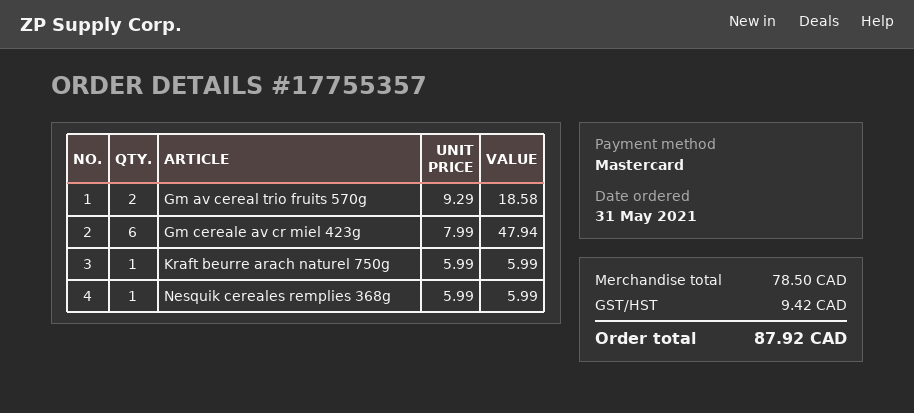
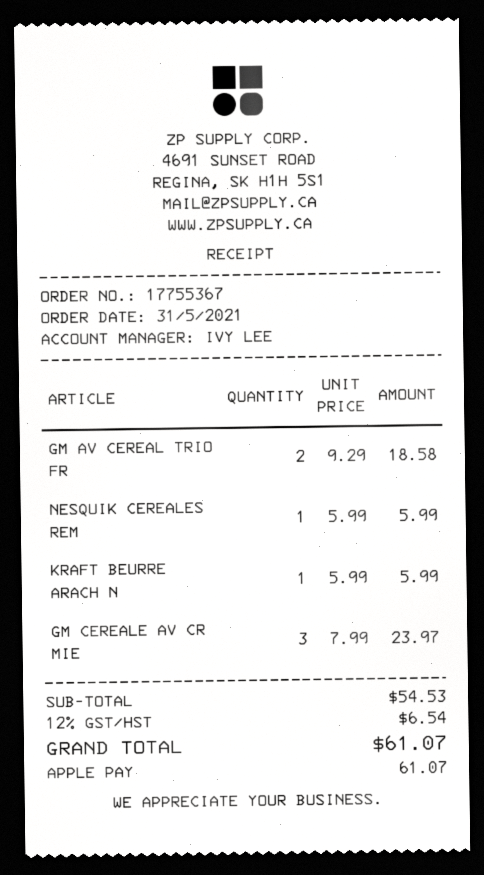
order number: 17755357 -> 17755367
payment method: Mastercard -> Apple Pay
Gm cereale av cr miel 423g: 6 x 7.99 = 47.94 -> 3 x 7.99 = 23.97
subtotal: 78.50 -> 54.53
tax: 9.42 -> 6.54
total: 87.92 -> 61.07

